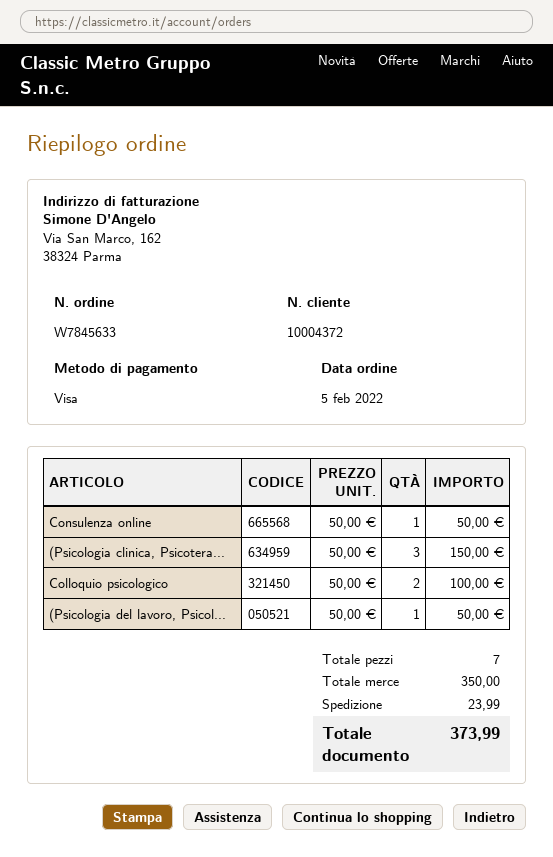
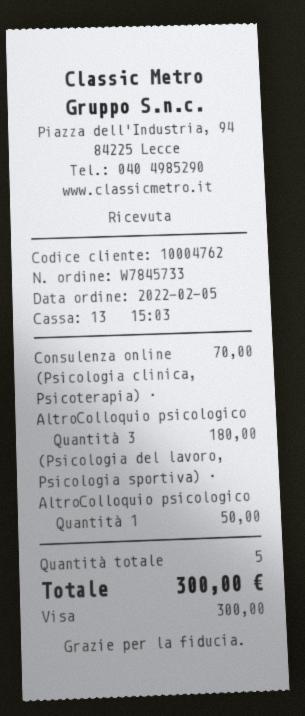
order number: W7845633 -> W7845733
customer number: 10004372 -> 10004762
Consulenza online: 1 for 50.00 -> 1 for 70.00
(Psicologia clinica, Psicotera...: 3 for 150.00 -> 3 for 180.00
Colloquio psicologico: 2 for 100.00 -> none
total quantity: 7 -> 5
shipping: 23.99 -> none
total: 373.99 -> 300.00

